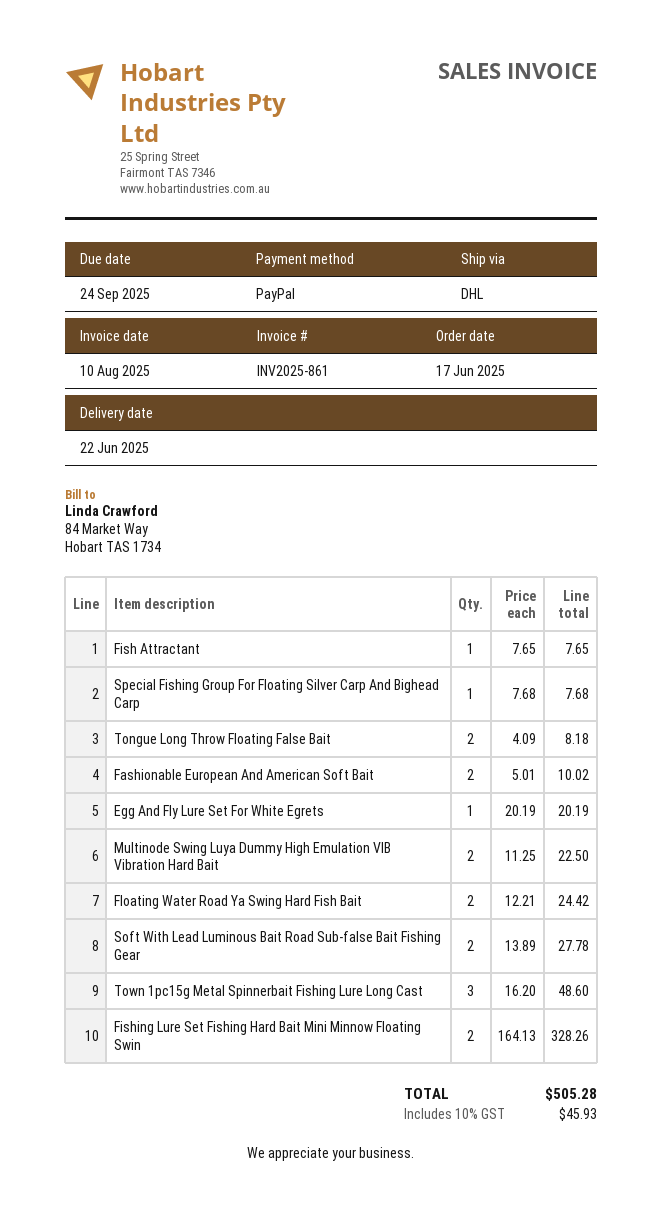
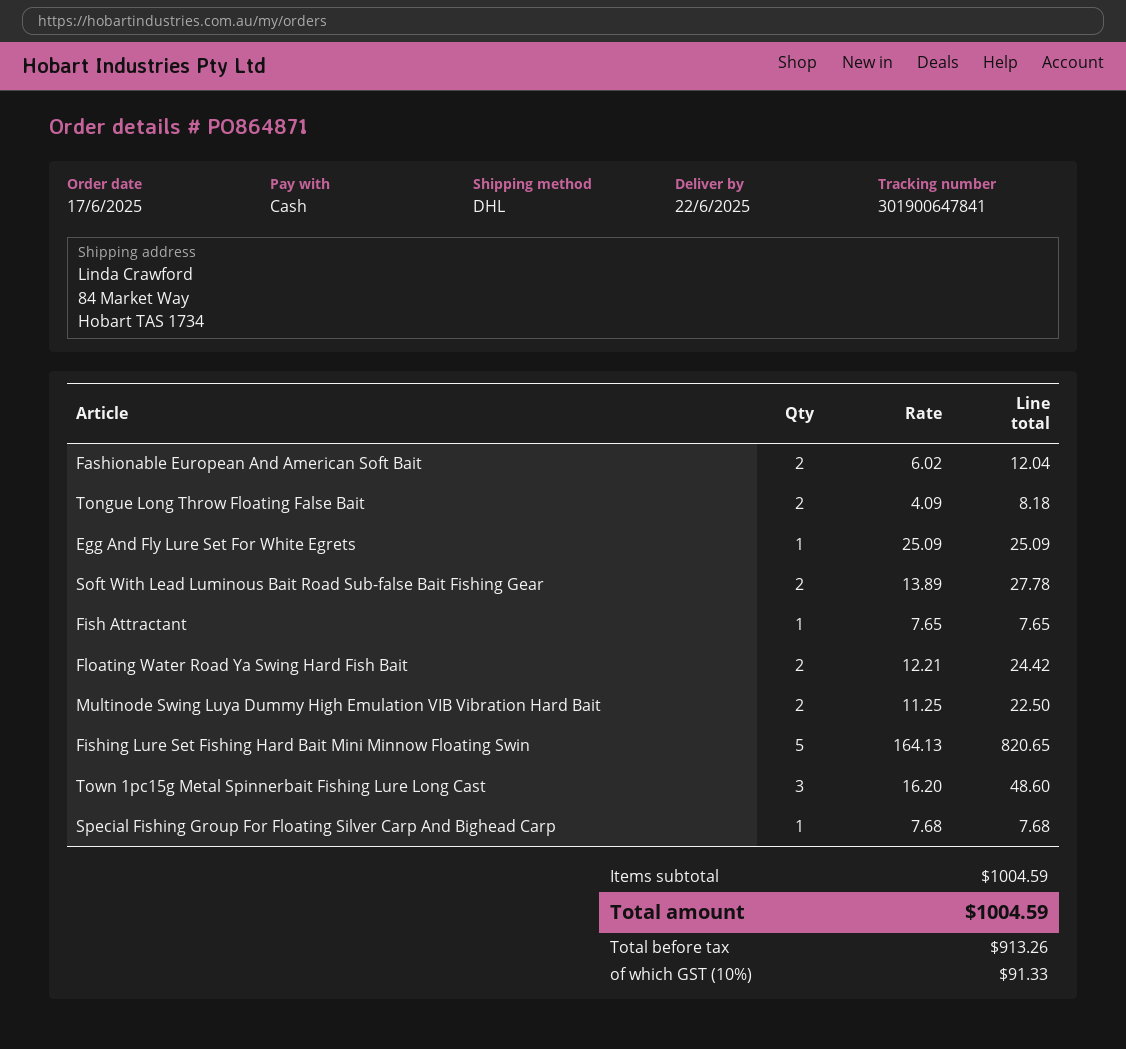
payment method: PayPal -> cash
Fashionable European And American Soft Bait: 2 x 5.01 = 10.02 -> 2 x 6.02 = 12.04
Egg And Fly Lure Set For White Egrets: 1 x 20.19 = 20.19 -> 1 x 25.09 = 25.09
Fishing Lure Set Fishing Hard Bait Mini Minnow Floating Swin: 2 x 164.13 = 328.26 -> 5 x 164.13 = 820.65
tax: 10% = 45.93 -> 10% = 91.33
total: 505.28 -> 1004.59

